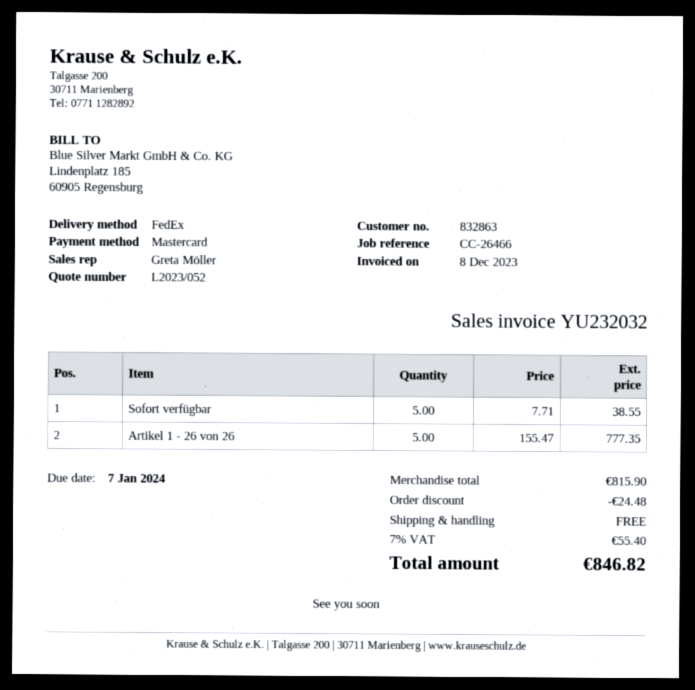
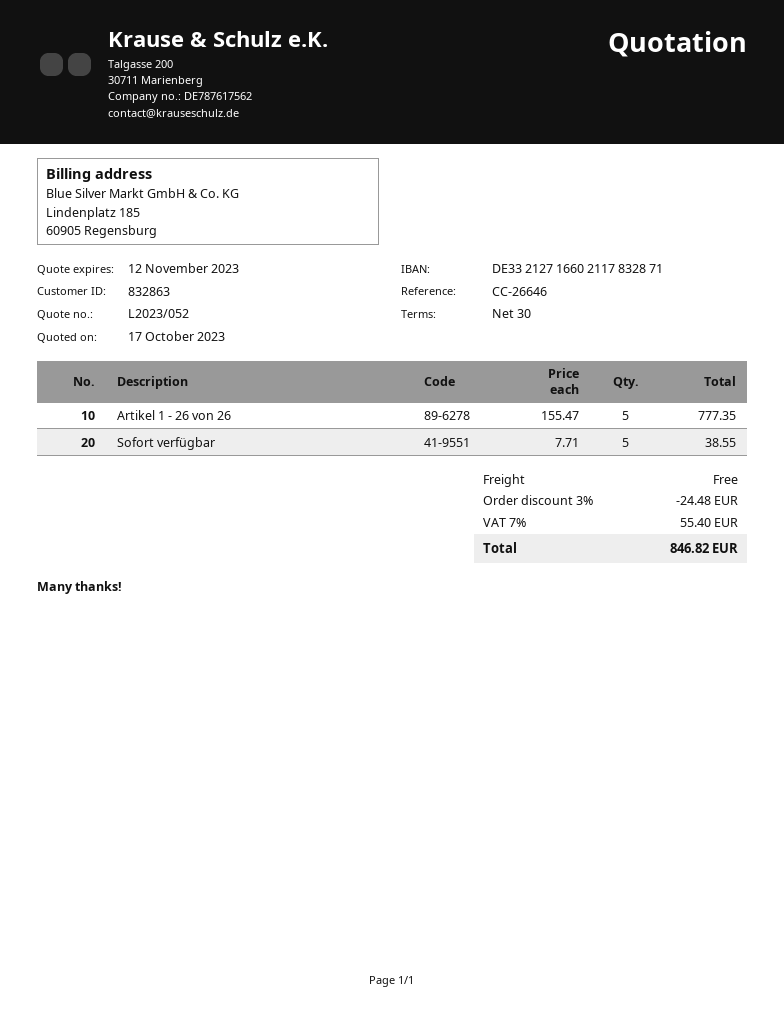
reference: CC-26466 -> CC-26646

